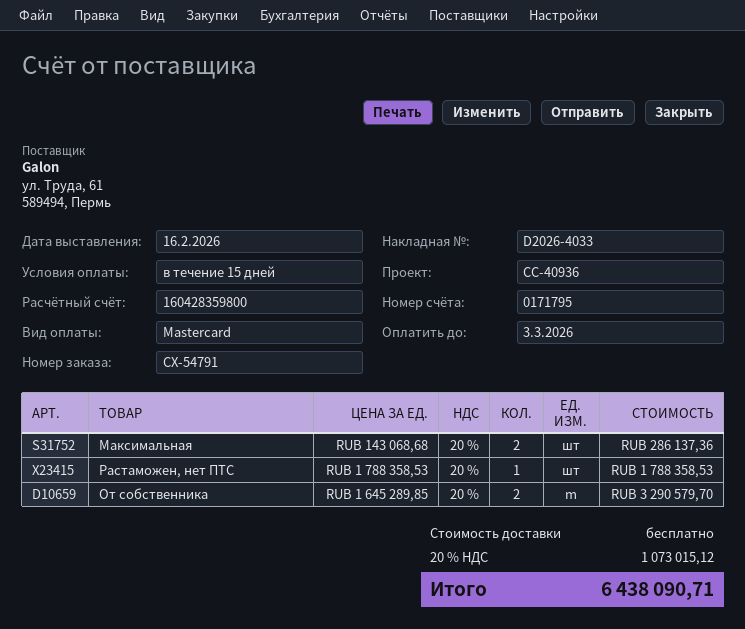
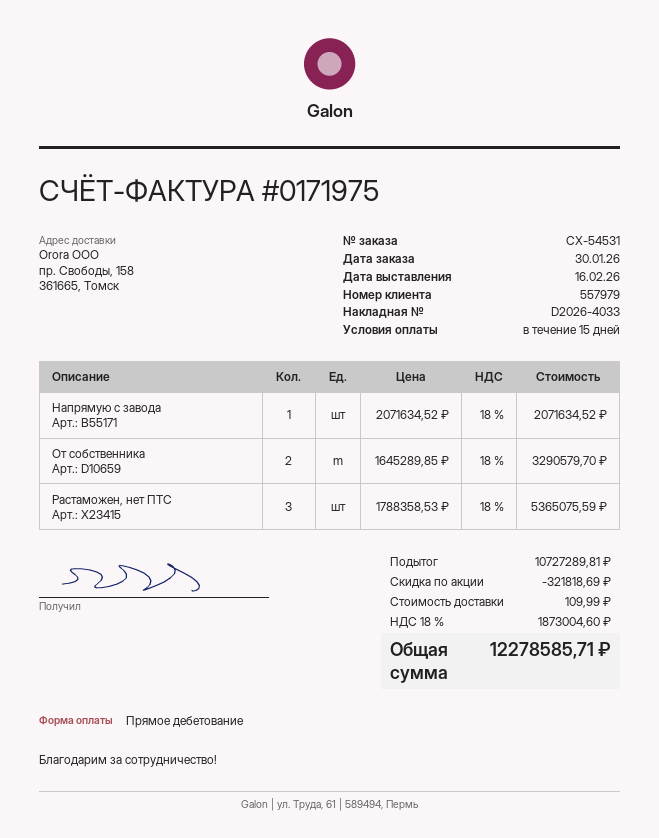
order number: CX-54791 -> CX-54531
invoice number: 0171795 -> 0171975
payment method: Mastercard -> direct debit
Максимальная: 2 x 143068.68 = 286137.36 -> none
Растаможен, нет ПТС: 1 x 1788358.53 = 1788358.53 -> 3 x 1788358.53 = 5365075.59
Напрямую с завода: none -> 1 x 2071634.52 = 2071634.52
discount: none -> 321818.69
shipping: 0.00 -> 109.99
tax: 20% = 1073015.12 -> 18% = 1873004.60
total: 6438090.71 -> 12278585.71

